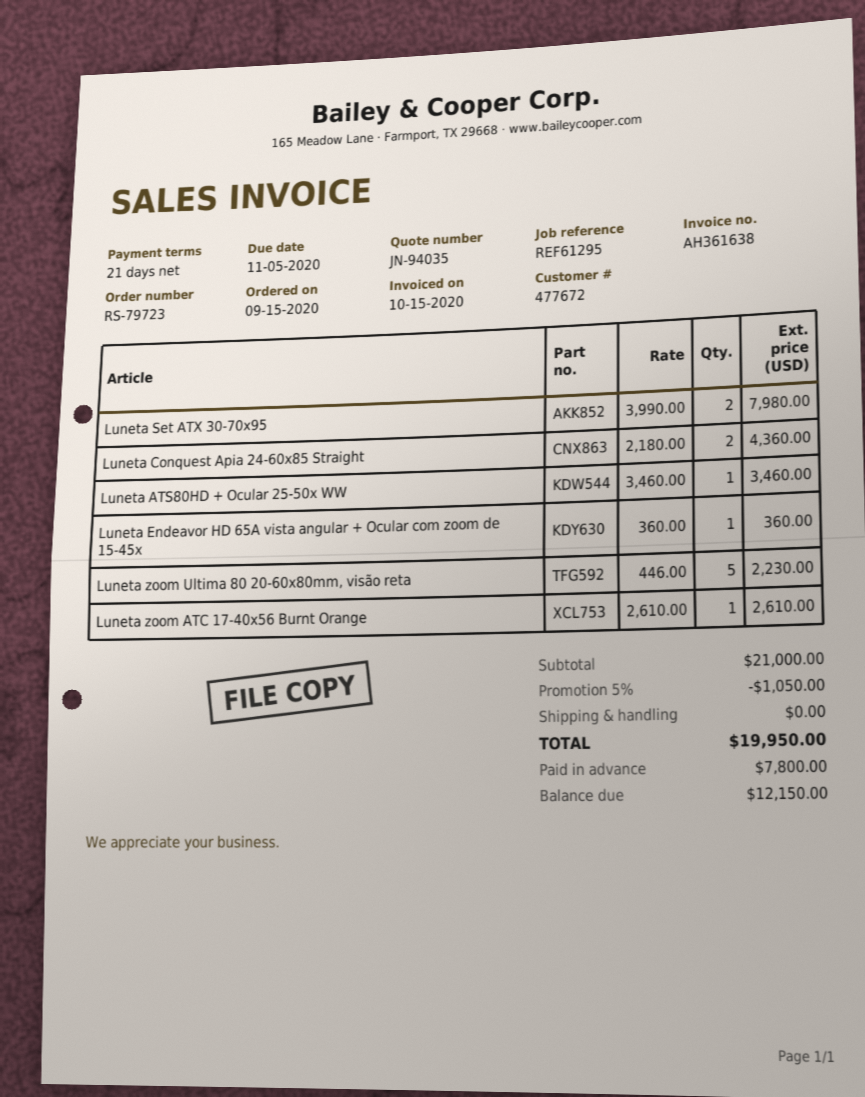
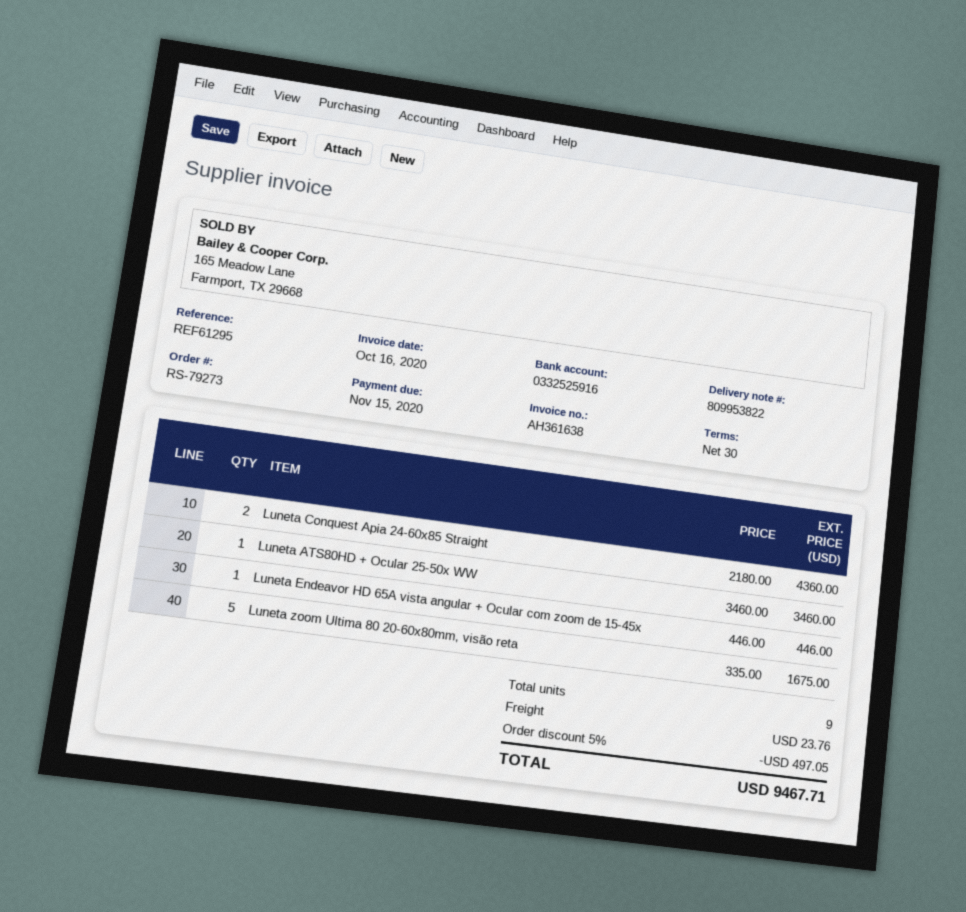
order number: RS-79723 -> RS-79273
invoice date: 2020-10-15 -> 2020-10-16
payment terms: 21 days -> 30 days
due date: 2020-11-05 -> 2020-11-15
Luneta Set ATX 30-70x95: 2 x 3990.00 = 7980.00 -> none
Luneta Endeavor HD 65A vista angular + Ocular com zoom de 15-45x: 1 x 360.00 = 360.00 -> 1 x 446.00 = 446.00
Luneta zoom Ultima 80 20-60x80mm, visão reta: 5 x 446.00 = 2230.00 -> 5 x 335.00 = 1675.00
Luneta zoom ATC 17-40x56 Burnt Orange: 1 x 2610.00 = 2610.00 -> none
discount: 5% = 1050.00 -> 5% = 497.05
shipping: 0.00 -> 23.76
total: 19950.00 -> 9467.71

